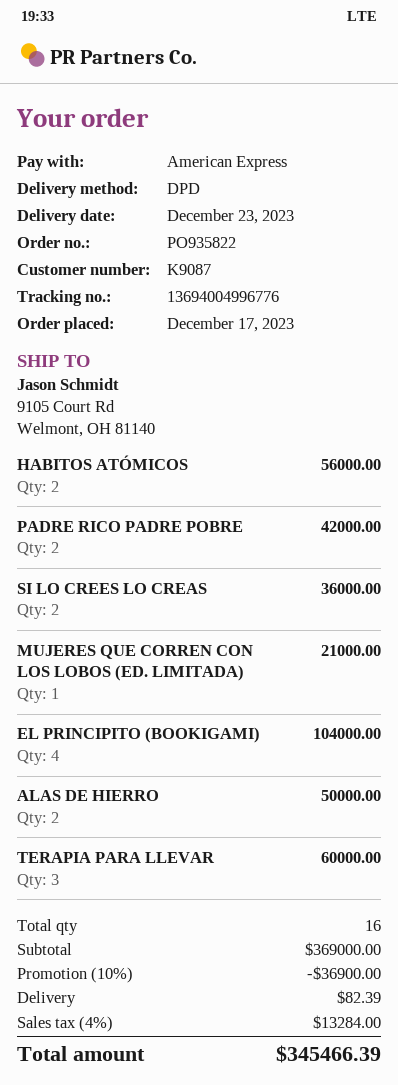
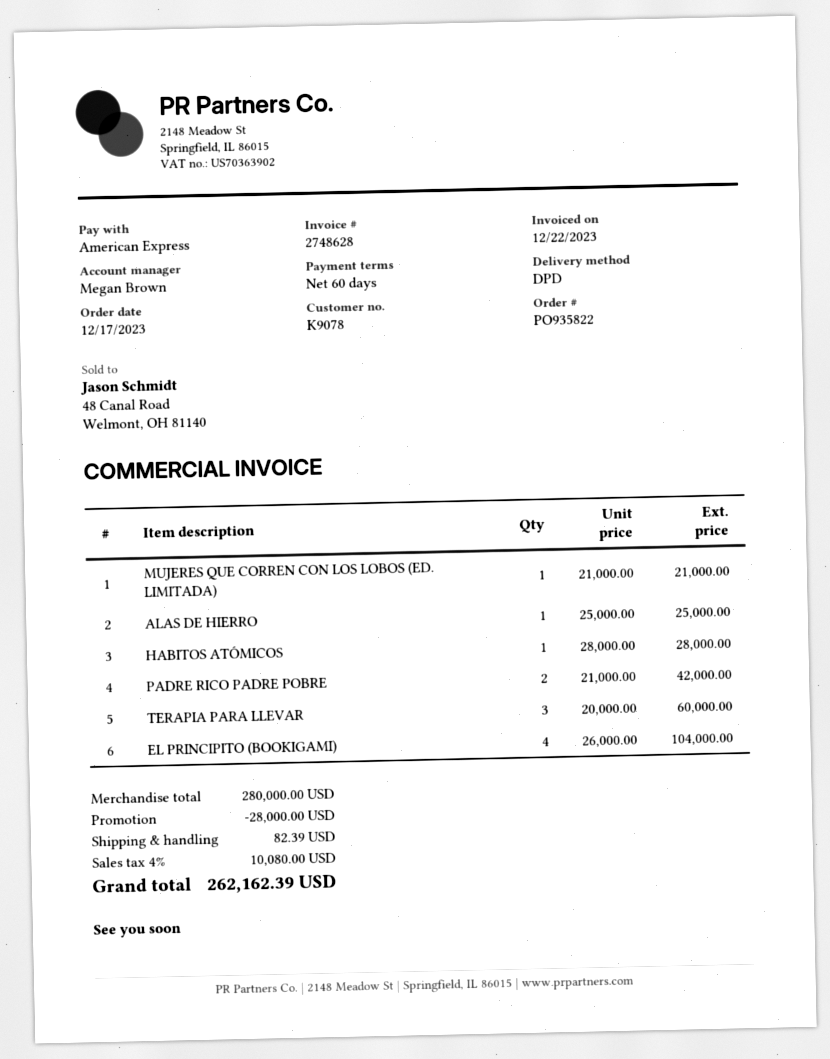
customer number: K9087 -> K9078
HABITOS ATÓMICOS: 2 for 56000.00 -> 1 for 28000.00
SI LO CREES LO CREAS: 2 for 36000.00 -> none
ALAS DE HIERRO: 2 for 50000.00 -> 1 for 25000.00
subtotal: 369000.00 -> 280000.00
discount: 36900.00 -> 28000.00
tax: 4% = 13284.00 -> 4% = 10080.00
total: 345466.39 -> 262162.39

